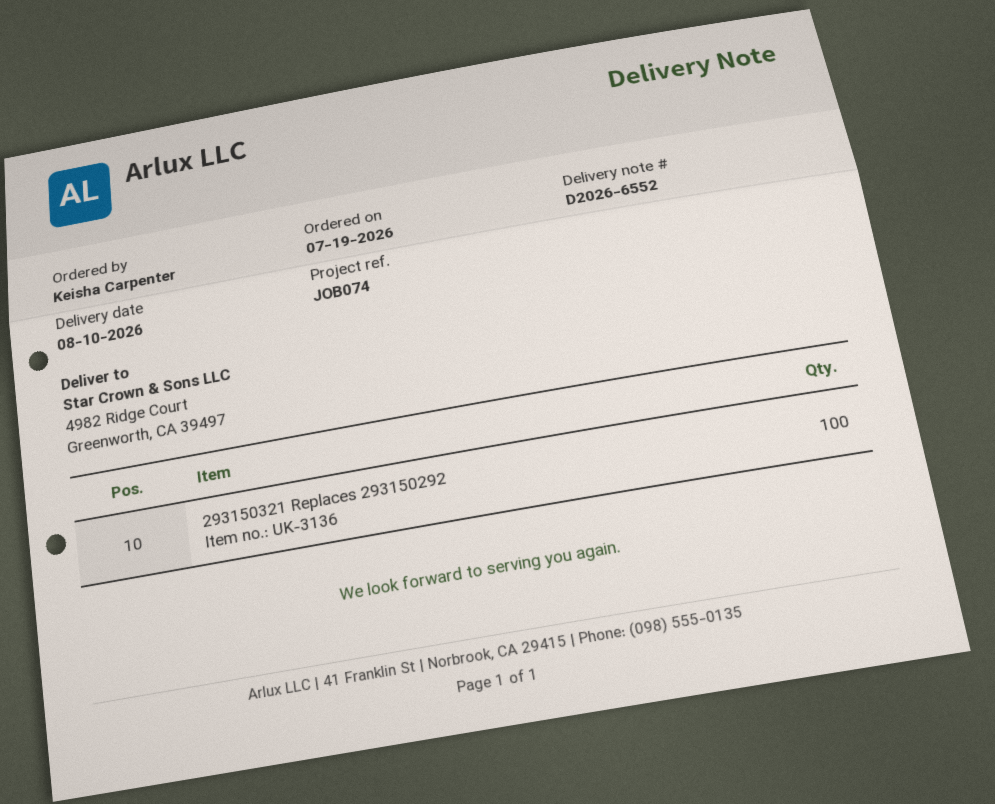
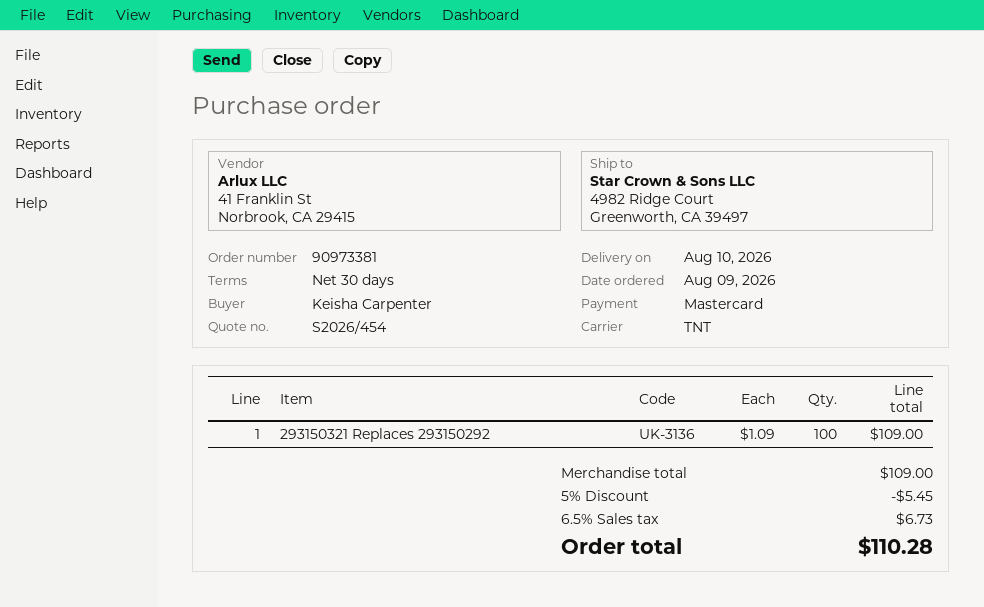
order date: 2026-07-19 -> 2026-08-09

